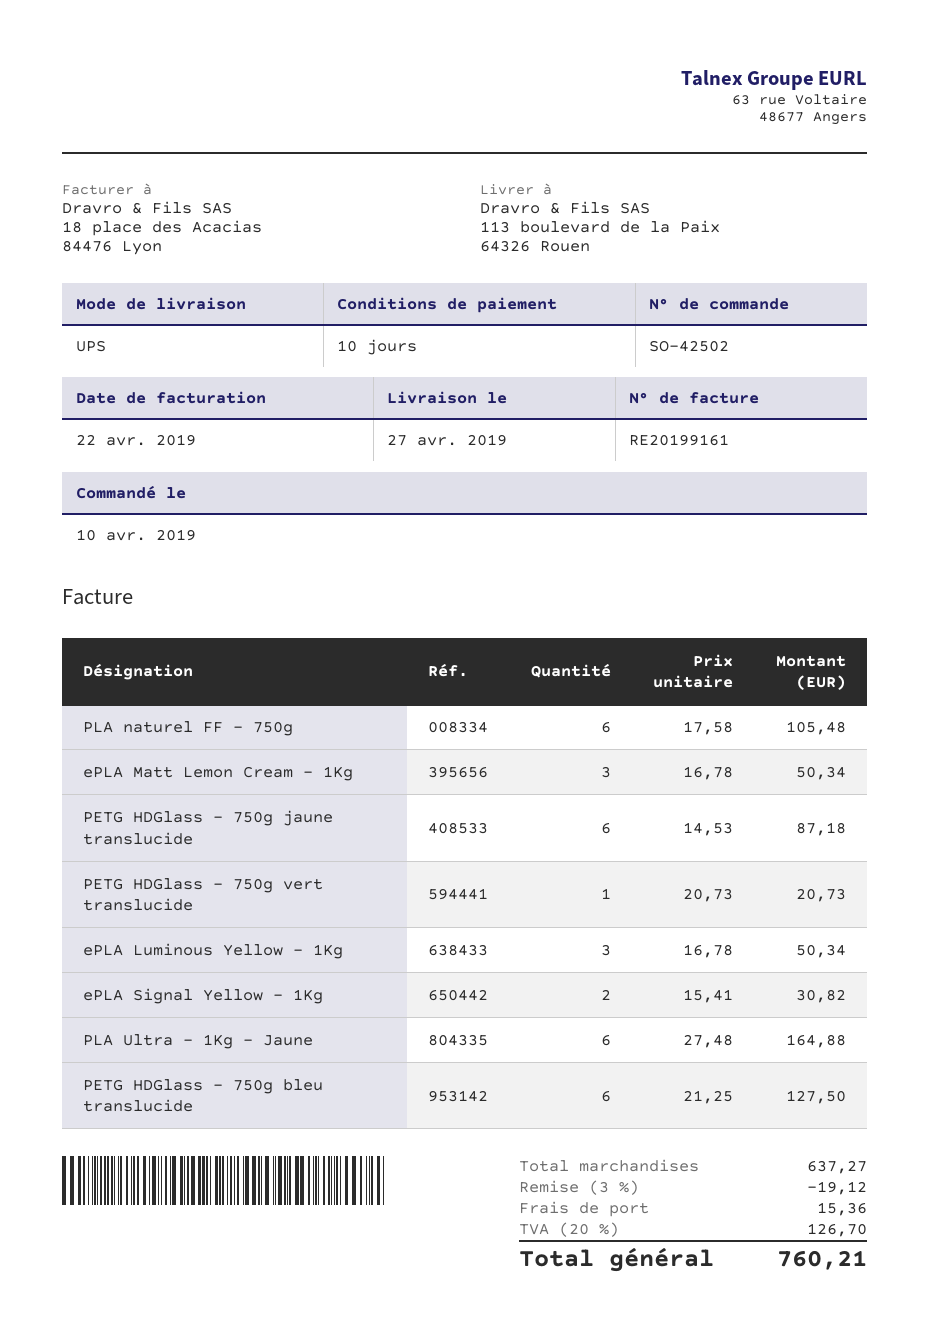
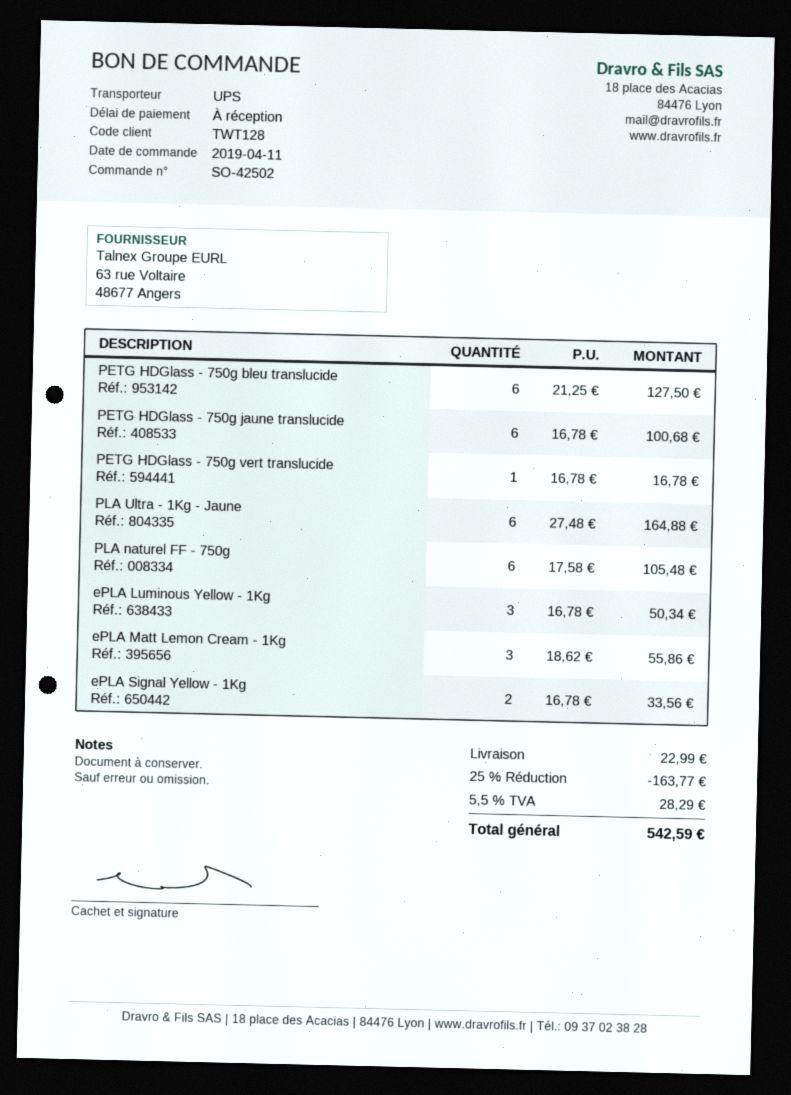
order date: 2019-04-10 -> 2019-04-11
payment terms: 10 days -> on receipt
ePLA Matt Lemon Cream - 1Kg: 3 x 16.78 = 50.34 -> 3 x 18.62 = 55.86
PETG HDGlass - 750g jaune translucide: 6 x 14.53 = 87.18 -> 6 x 16.78 = 100.68
PETG HDGlass - 750g vert translucide: 1 x 20.73 = 20.73 -> 1 x 16.78 = 16.78
ePLA Signal Yellow - 1Kg: 2 x 15.41 = 30.82 -> 2 x 16.78 = 33.56
discount: 3% = 19.12 -> 25% = 163.77
shipping: 15.36 -> 22.99
tax: 20% = 126.70 -> 5.5% = 28.29
total: 760.21 -> 542.59

